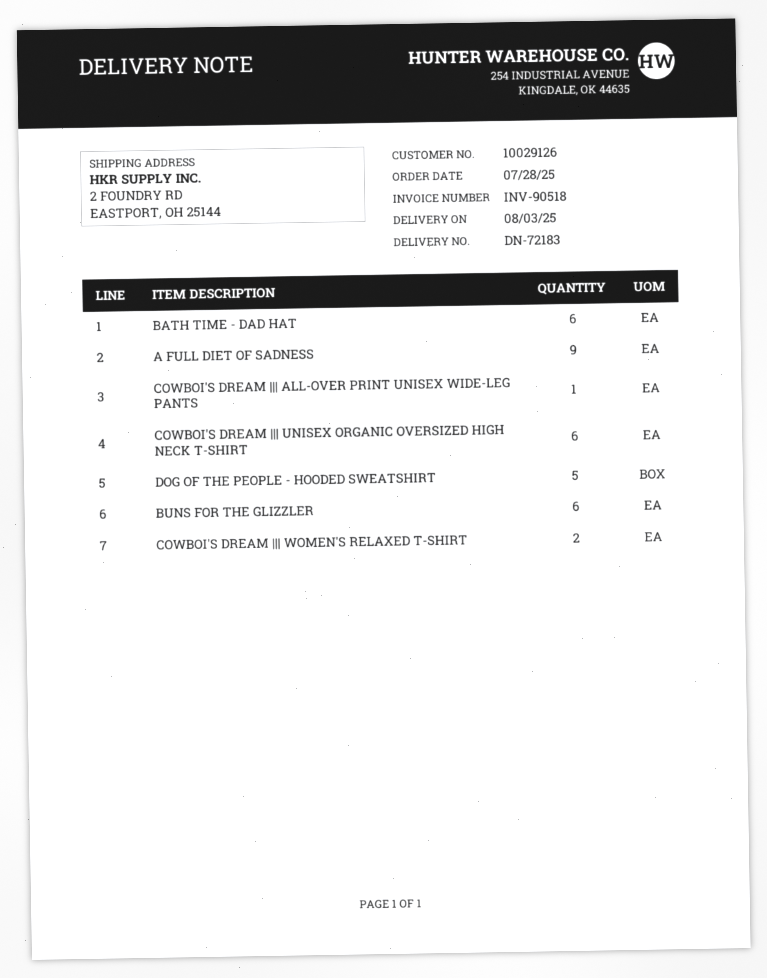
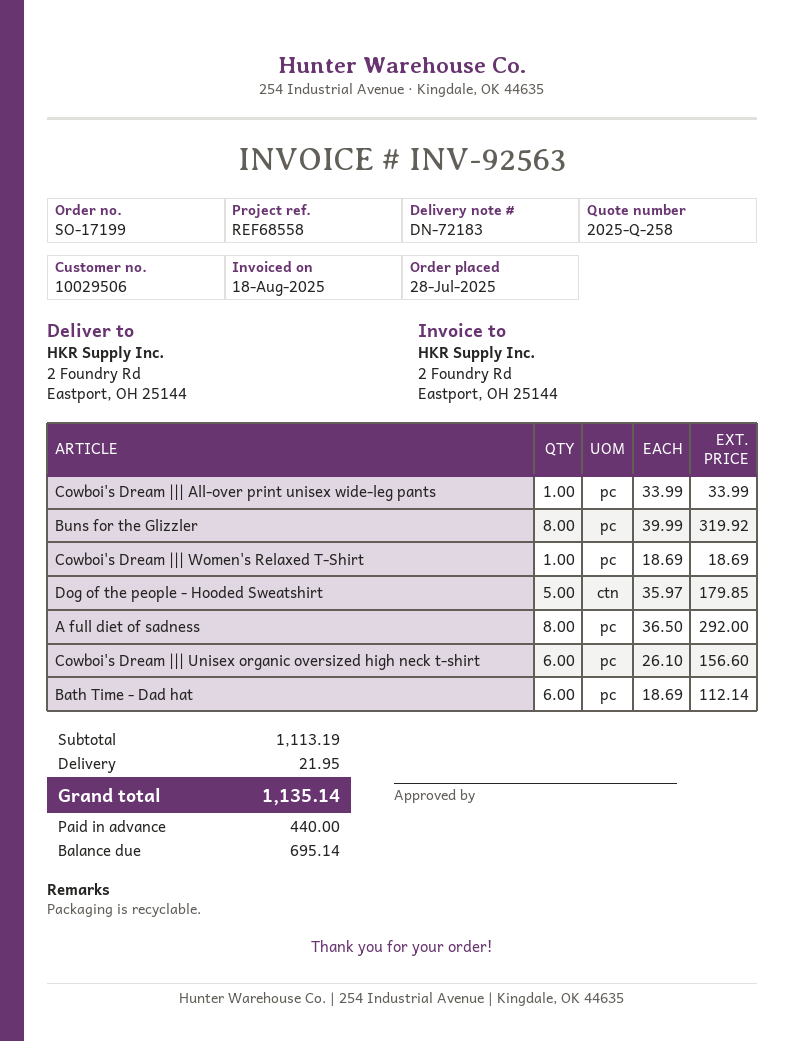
invoice number: INV-90518 -> INV-92563
customer number: 10029126 -> 10029506
A FULL DIET OF SADNESS: 9 -> 8
BUNS FOR THE GLIZZLER: 6 -> 8
COWBOI'S DREAM ||| WOMEN'S RELAXED T-SHIRT: 2 -> 1

